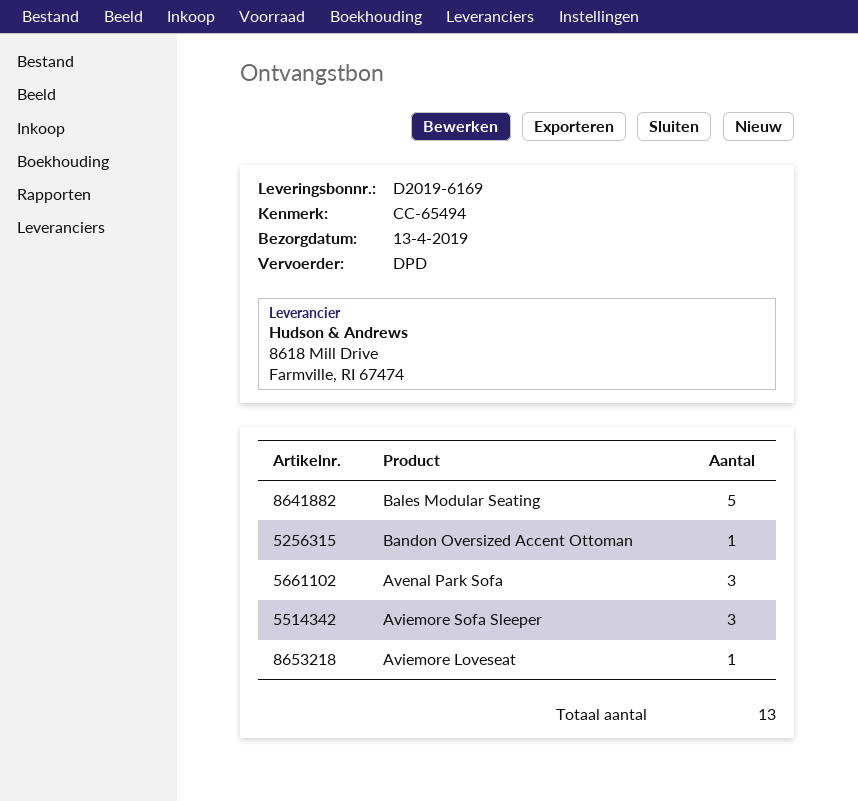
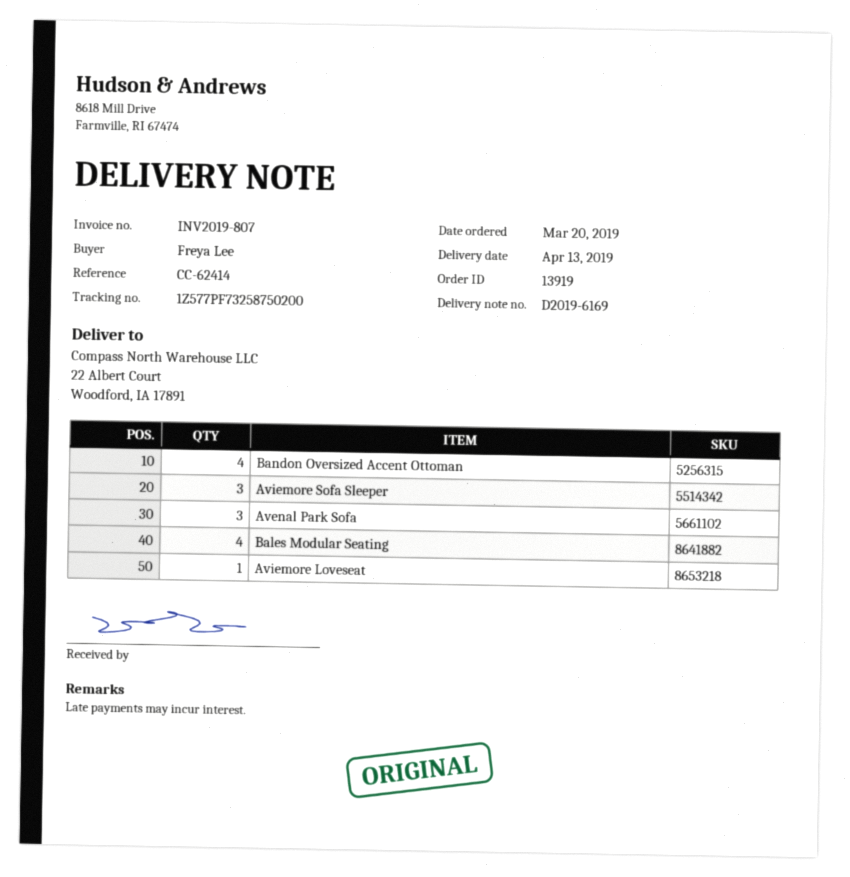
reference: CC-65494 -> CC-62414
Bales Modular Seating: 5 -> 4
Bandon Oversized Accent Ottoman: 1 -> 4

